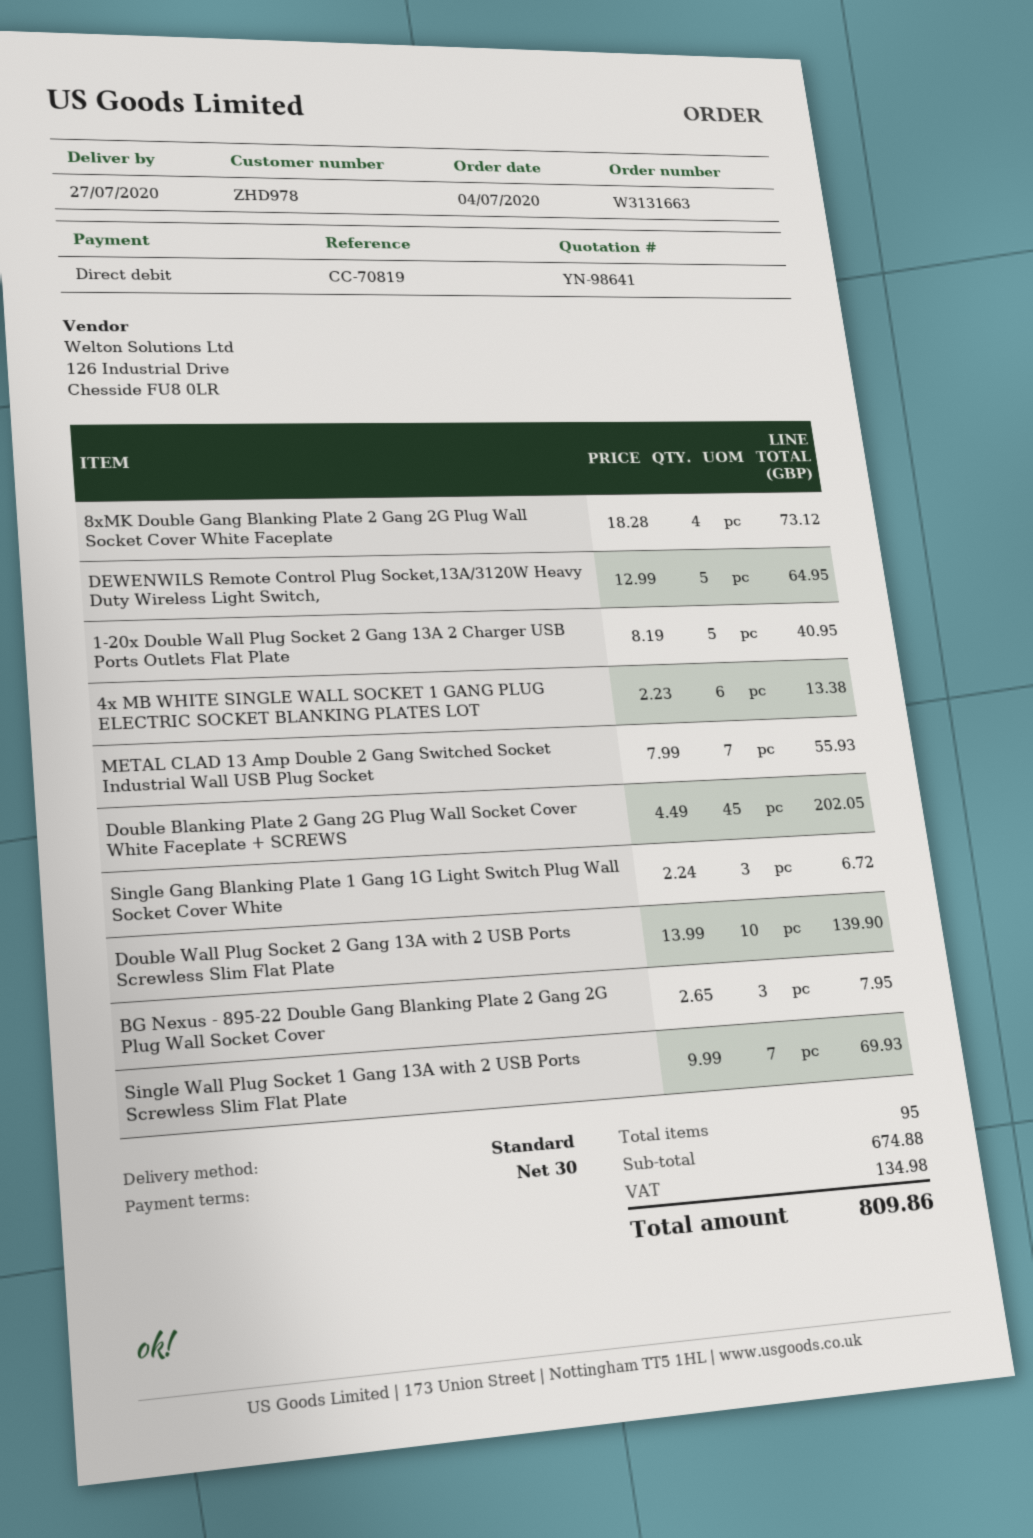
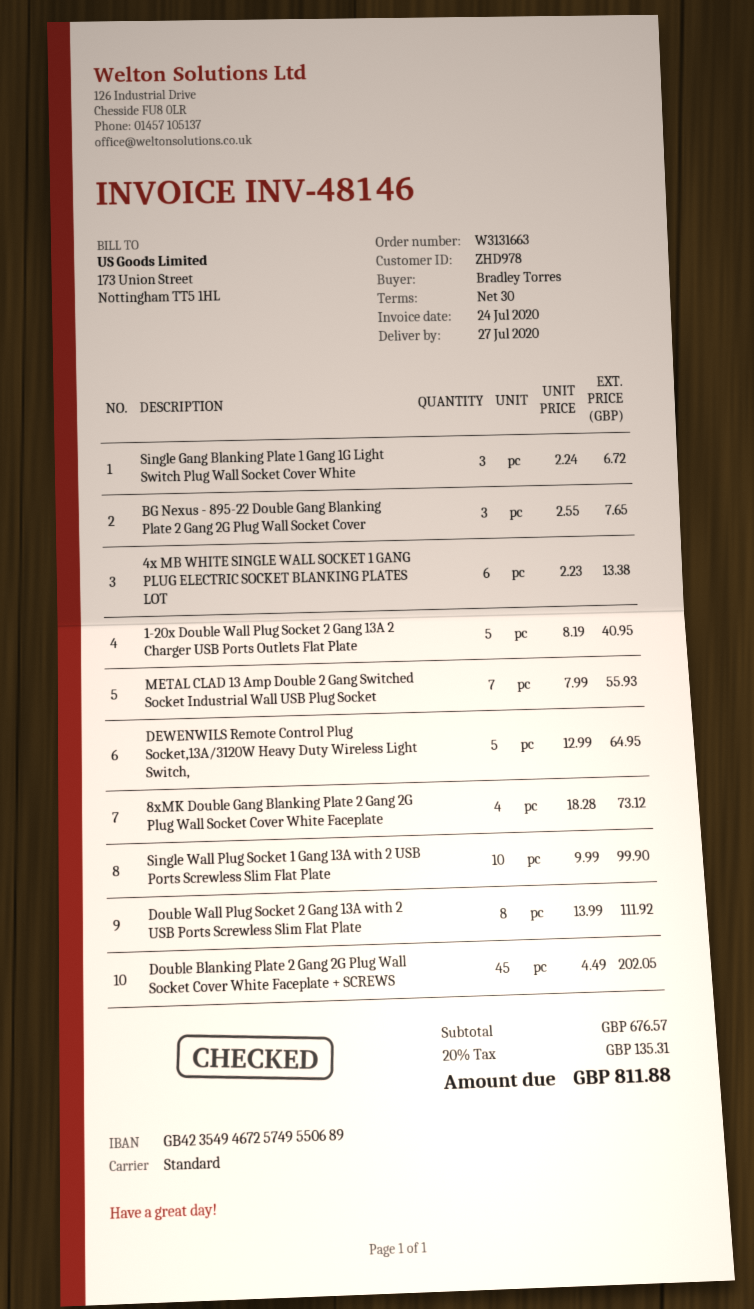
Double Wall Plug Socket 2 Gang 13A with 2 USB Ports Screwless Slim Flat Plate: 10 x 13.99 = 139.90 -> 8 x 13.99 = 111.92
BG Nexus - 895-22 Double Gang Blanking Plate 2 Gang 2G Plug Wall Socket Cover: 3 x 2.65 = 7.95 -> 3 x 2.55 = 7.65
Single Wall Plug Socket 1 Gang 13A with 2 USB Ports Screwless Slim Flat Plate: 7 x 9.99 = 69.93 -> 10 x 9.99 = 99.90
subtotal: 674.88 -> 676.57
tax: 134.98 -> 135.31
total: 809.86 -> 811.88

